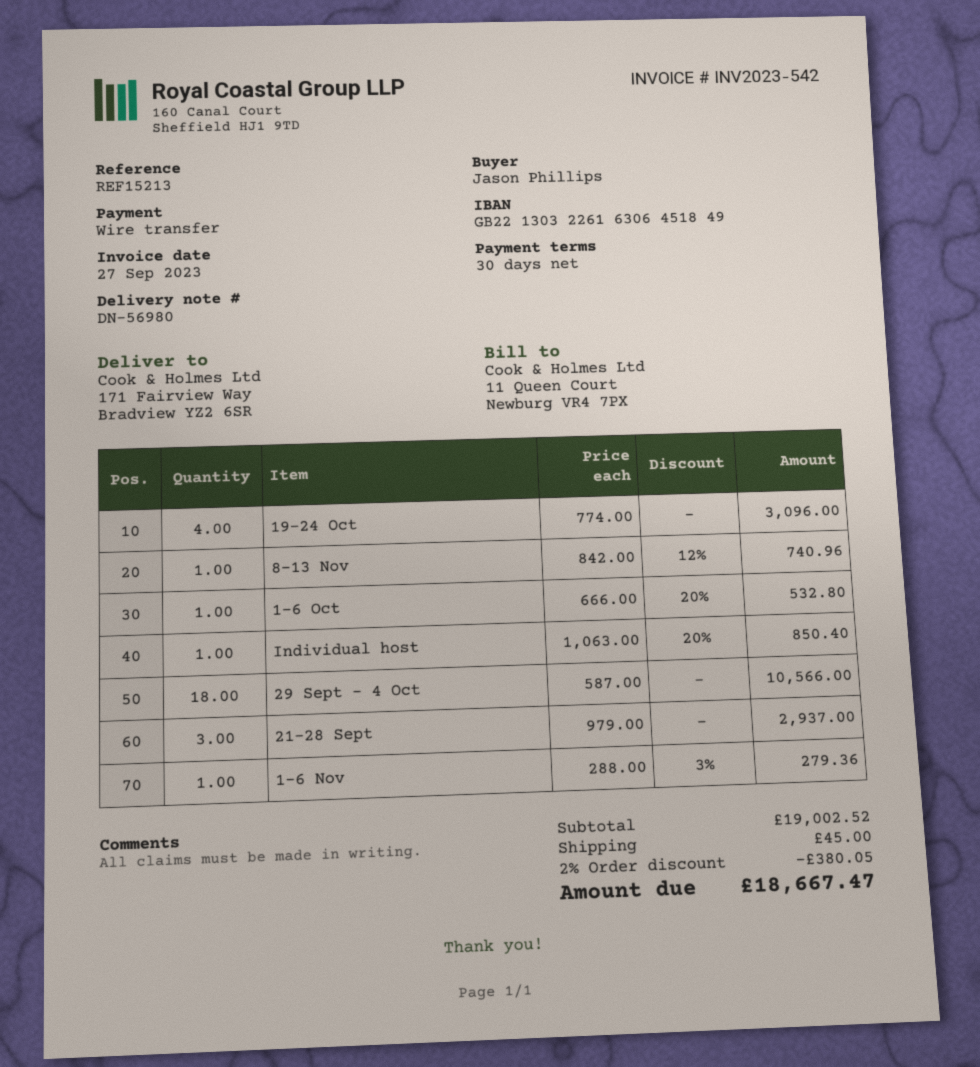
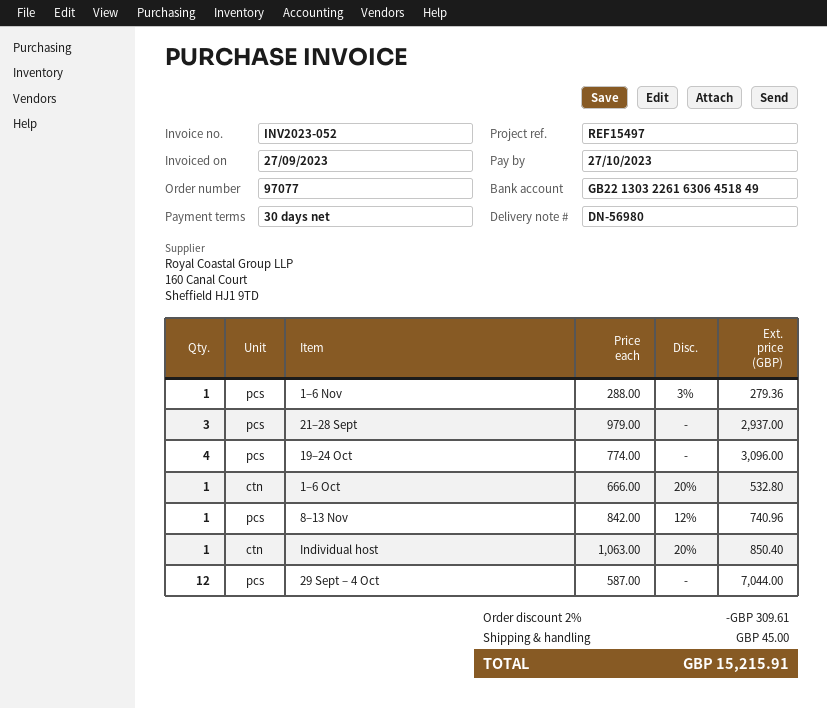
invoice number: INV2023-542 -> INV2023-052
reference: REF15213 -> REF15497
29 Sept – 4 Oct: 18 x 587.00 = 10566.00 -> 12 x 587.00 = 7044.00
discount: 2% = 380.05 -> 2% = 309.61
total: 18667.47 -> 15215.91

